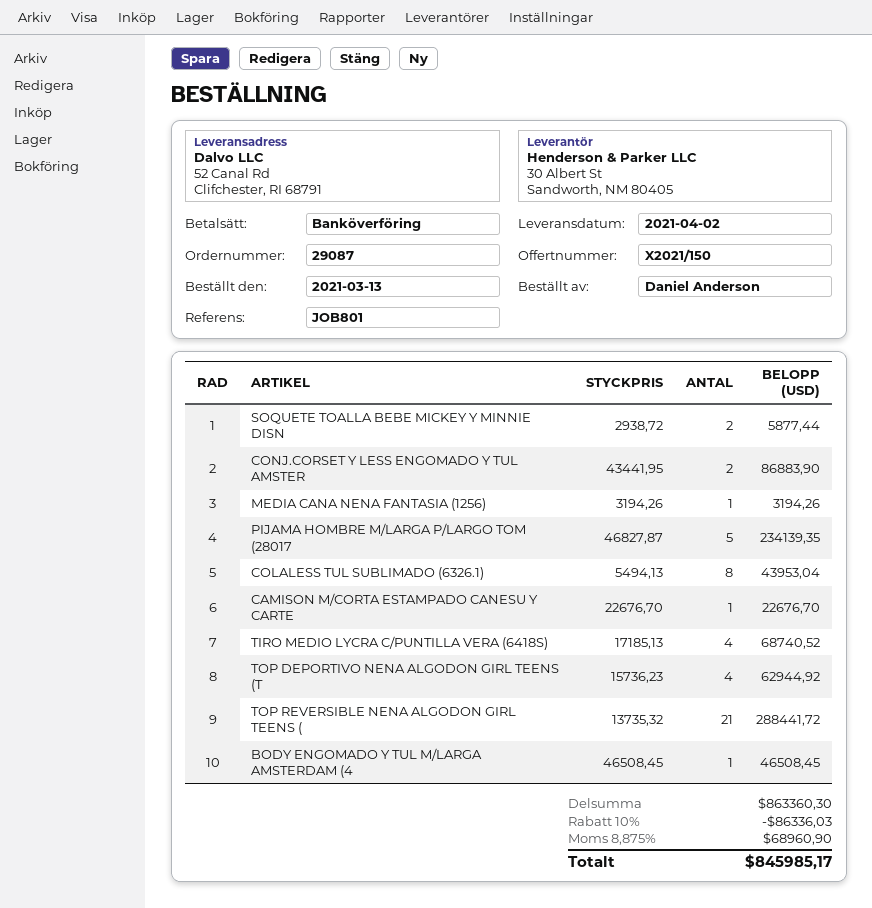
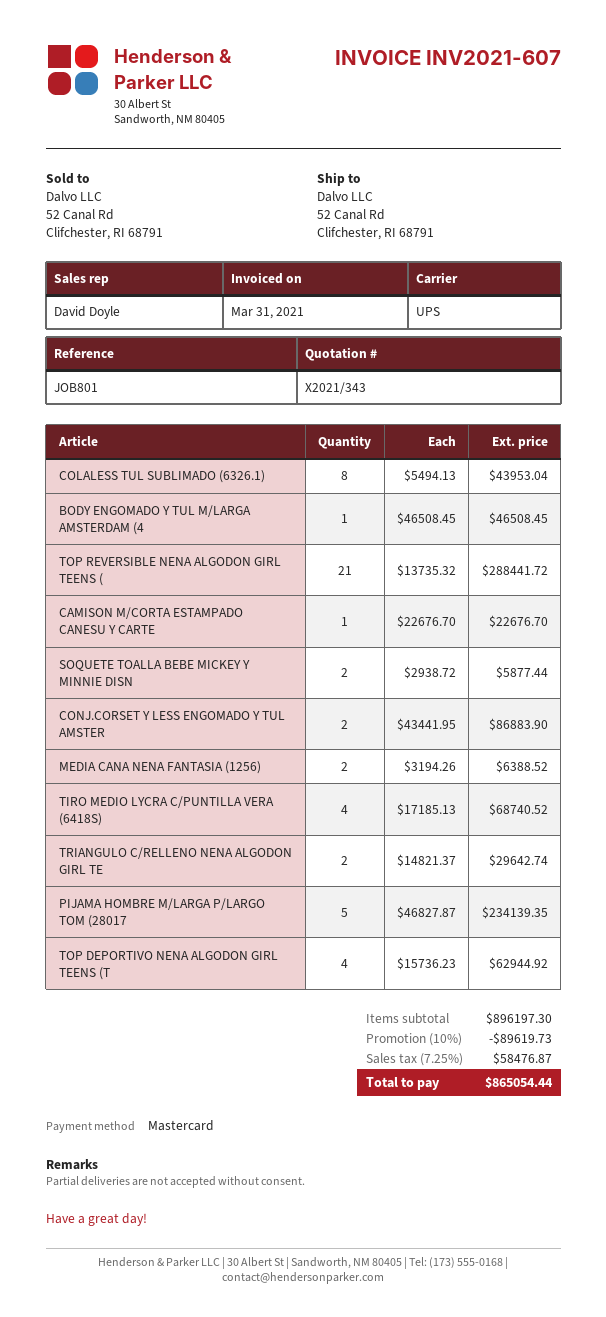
quote number: X2021/150 -> X2021/343
payment method: bank transfer -> Mastercard
MEDIA CANA NENA FANTASIA (1256): 1 x 3194.26 = 3194.26 -> 2 x 3194.26 = 6388.52
TRIANGULO C/RELLENO NENA ALGODON GIRL TE: none -> 2 x 14821.37 = 29642.74
subtotal: 863360.30 -> 896197.30
discount: 10% = 86336.03 -> 10% = 89619.73
tax: 8.875% = 68960.90 -> 7.25% = 58476.87
total: 845985.17 -> 865054.44

